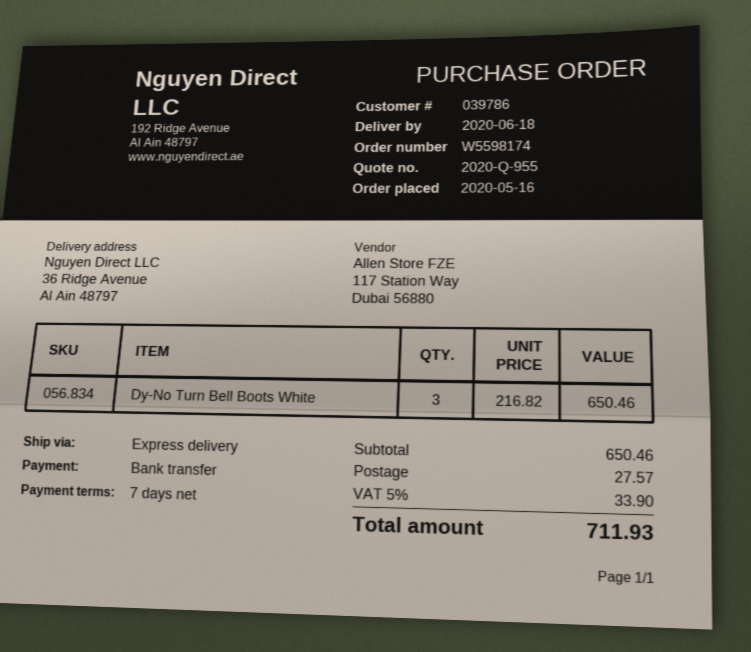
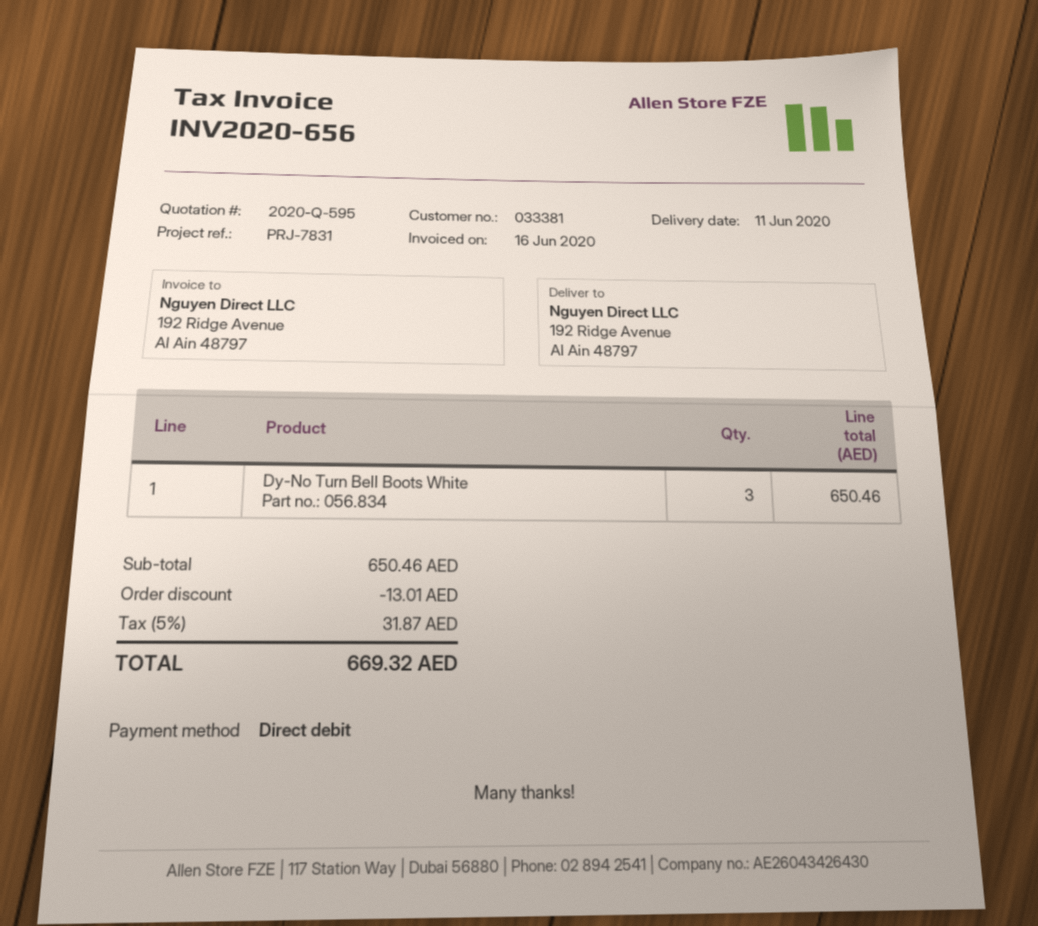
quote number: 2020-Q-955 -> 2020-Q-595
delivery date: 2020-06-18 -> 2020-06-11
customer number: 039786 -> 033381
payment method: bank transfer -> direct debit
ship to: 36 Ridge Avenue, Al Ain 48797 -> 192 Ridge Avenue, Al Ain 48797
discount: none -> 13.01
shipping: 27.57 -> none
tax: 5% = 33.90 -> 5% = 31.87
total: 711.93 -> 669.32

